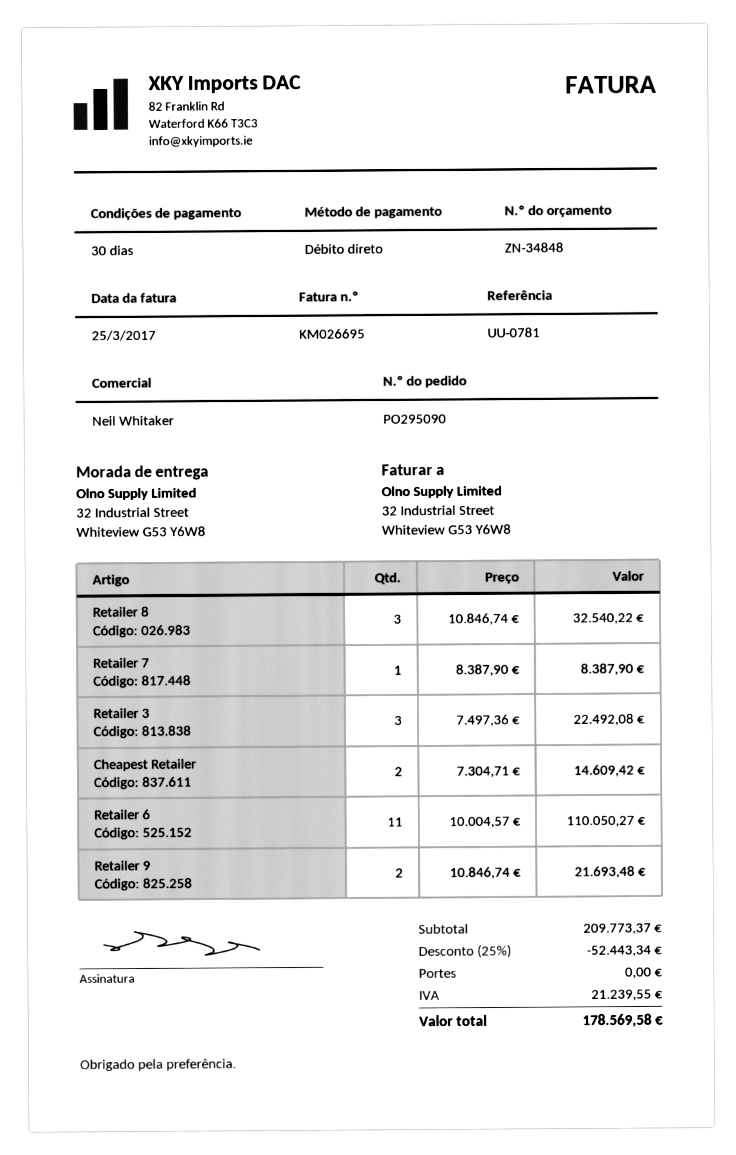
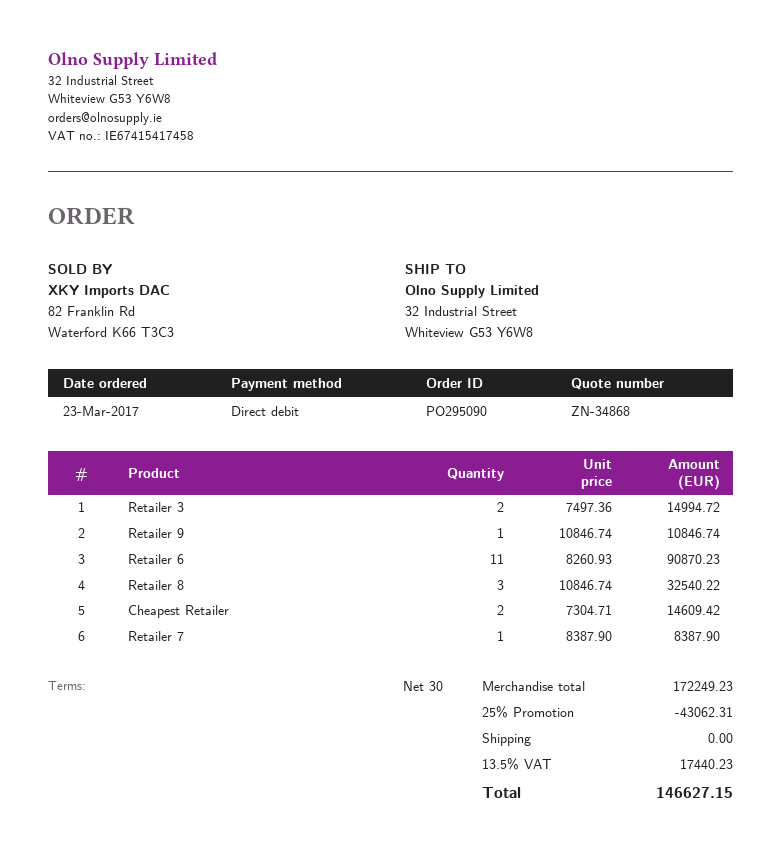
quote number: ZN-34848 -> ZN-34868
Retailer 3: 3 x 7497.36 = 22492.08 -> 2 x 7497.36 = 14994.72
Retailer 6: 11 x 10004.57 = 110050.27 -> 11 x 8260.93 = 90870.23
Retailer 9: 2 x 10846.74 = 21693.48 -> 1 x 10846.74 = 10846.74
subtotal: 209773.37 -> 172249.23
discount: 25% = 52443.34 -> 25% = 43062.31
tax: 21239.55 -> 17440.23
total: 178569.58 -> 146627.15

